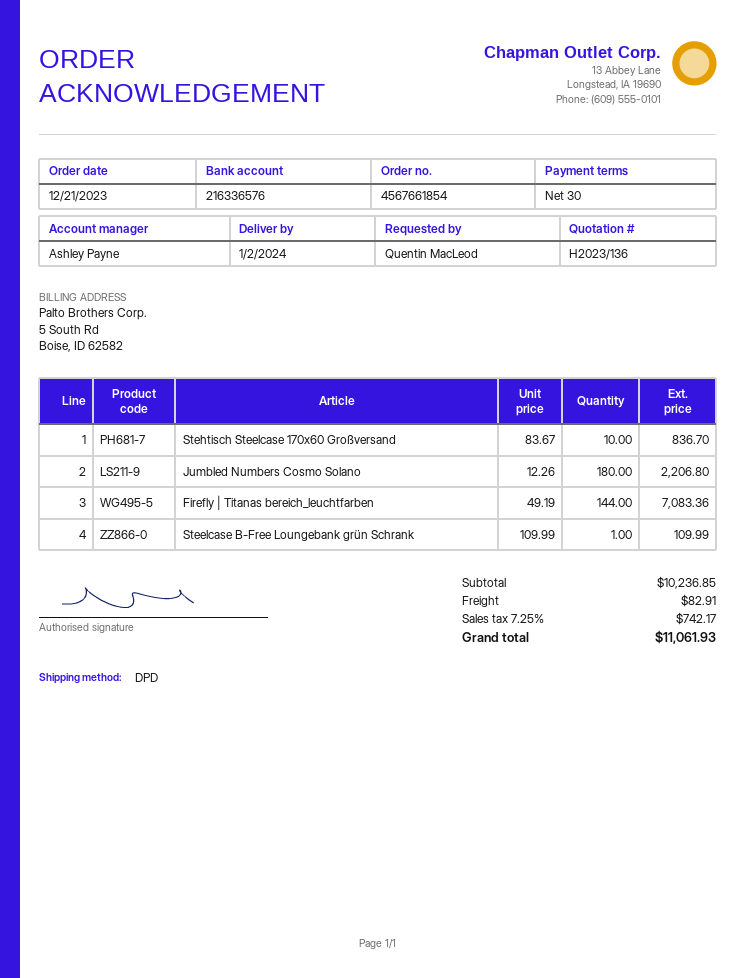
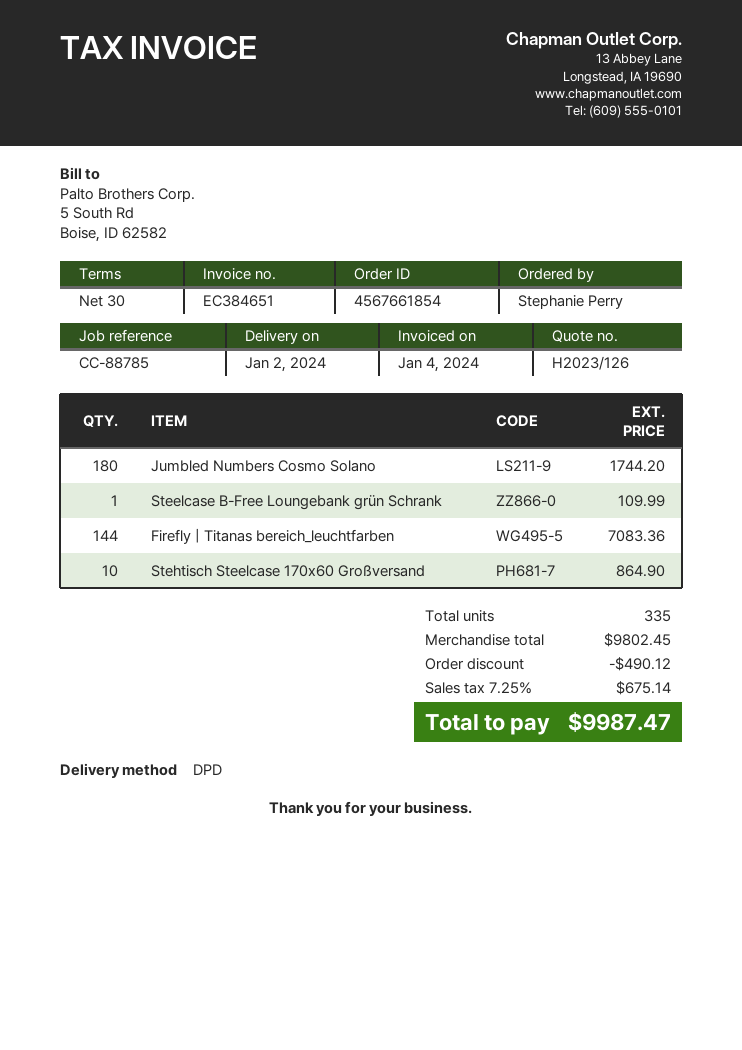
quote number: H2023/136 -> H2023/126
ordered by: Quentin MacLeod -> Stephanie Perry
Stehtisch Steelcase 170x60 Großversand: 10 for 836.70 -> 10 for 864.90
Jumbled Numbers Cosmo Solano: 180 for 2206.80 -> 180 for 1744.20
subtotal: 10236.85 -> 9802.45
discount: none -> 490.12
shipping: 82.91 -> none
tax: 7.25% = 742.17 -> 7.25% = 675.14
total: 11061.93 -> 9987.47

